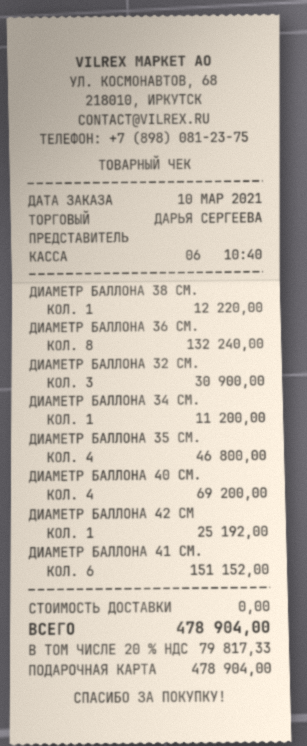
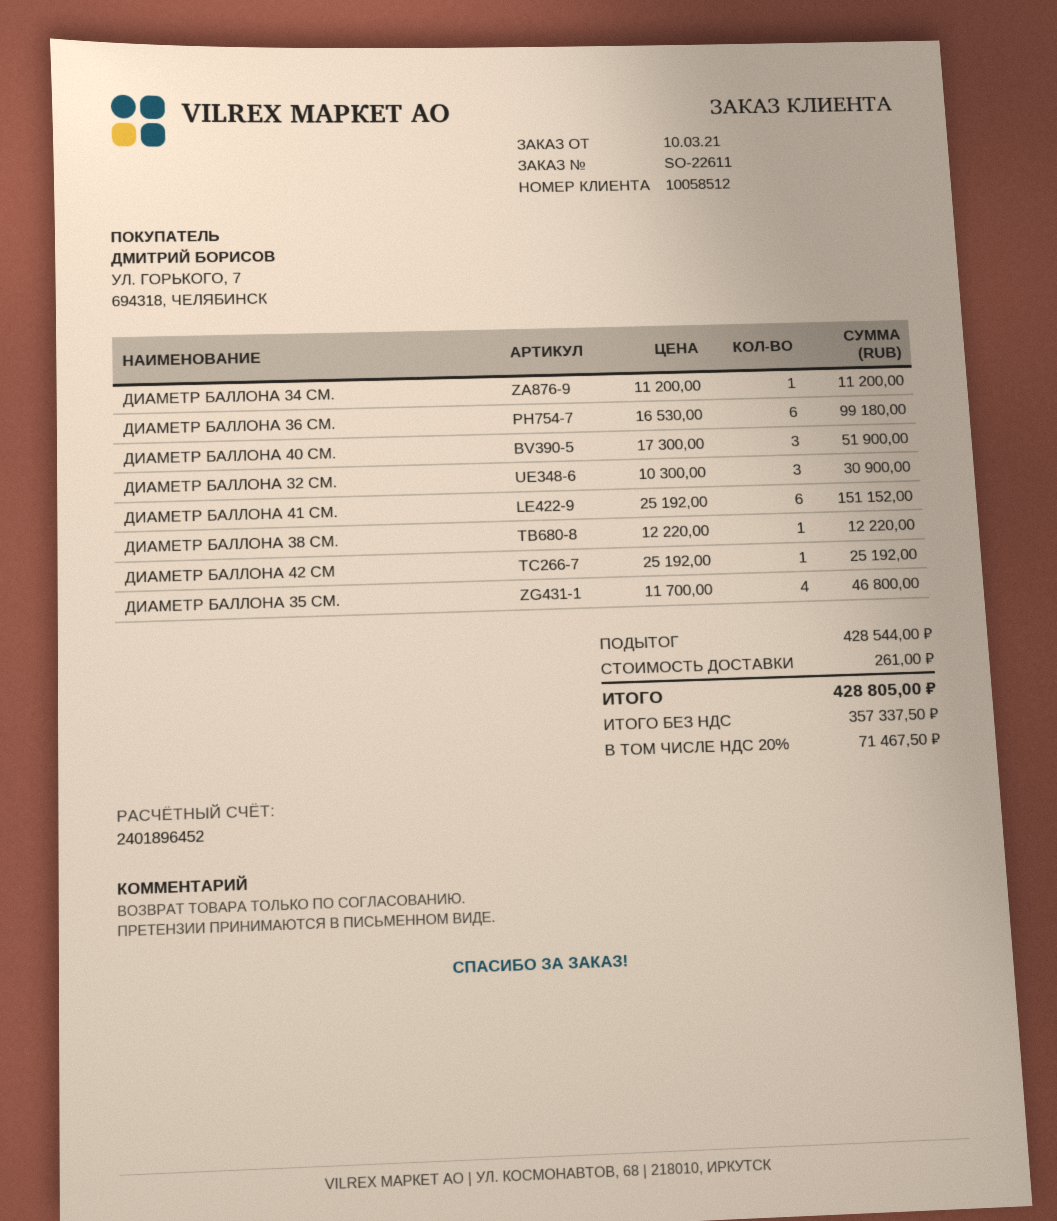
ДИАМЕТР БАЛЛОНА 36 СМ.: 8 for 132240.00 -> 6 for 99180.00
ДИАМЕТР БАЛЛОНА 40 СМ.: 4 for 69200.00 -> 3 for 51900.00
shipping: 0.00 -> 261.00
tax: 20% = 79817.33 -> 20% = 71467.50
total: 478904.00 -> 428805.00

